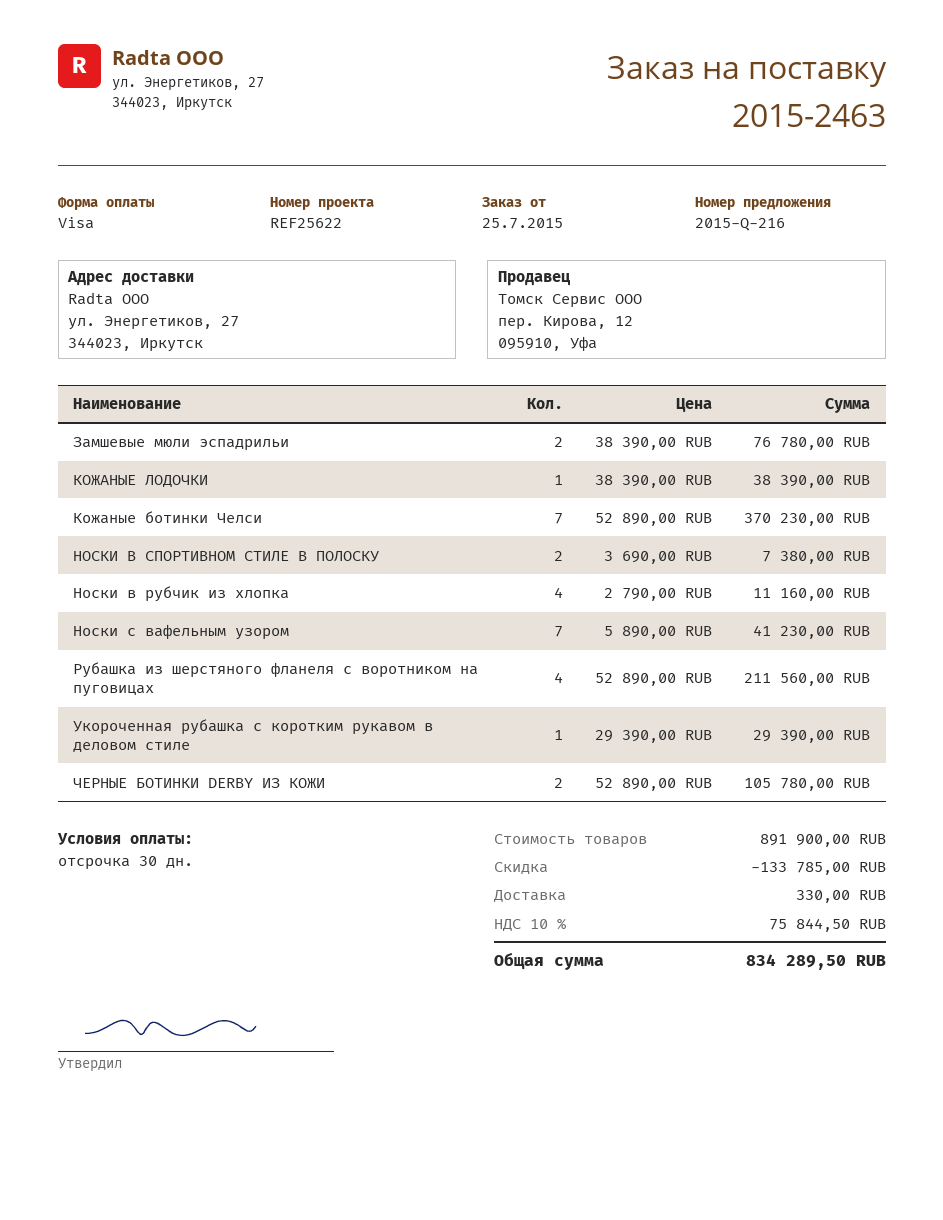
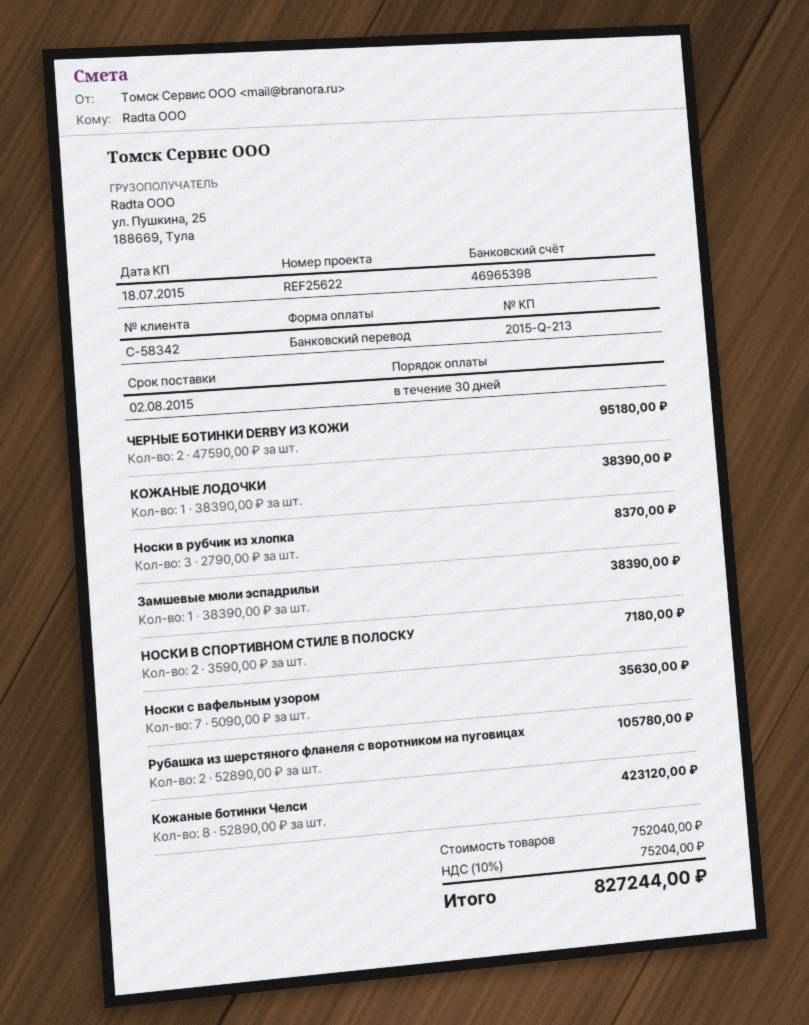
quote number: 2015-Q-216 -> 2015-Q-213
payment method: Visa -> bank transfer
ship to: ул. Энергетиков, 27, 344023, Иркутск -> ул. Пушкина, 25, 188669, Тула
Замшевые мюли эспадрильи: 2 x 38390.00 = 76780.00 -> 1 x 38390.00 = 38390.00
Кожаные ботинки Челси: 7 x 52890.00 = 370230.00 -> 8 x 52890.00 = 423120.00
НОСКИ В СПОРТИВНОМ СТИЛЕ В ПОЛОСКУ: 2 x 3690.00 = 7380.00 -> 2 x 3590.00 = 7180.00
Носки в рубчик из хлопка: 4 x 2790.00 = 11160.00 -> 3 x 2790.00 = 8370.00
Носки с вафельным узором: 7 x 5890.00 = 41230.00 -> 7 x 5090.00 = 35630.00
Рубашка из шерстяного фланеля с воротником на пуговицах: 4 x 52890.00 = 211560.00 -> 2 x 52890.00 = 105780.00
Укороченная рубашка с коротким рукавом в деловом стиле: 1 x 29390.00 = 29390.00 -> none
ЧЕРНЫЕ БОТИНКИ DERBY ИЗ КОЖИ: 2 x 52890.00 = 105780.00 -> 2 x 47590.00 = 95180.00
subtotal: 891900.00 -> 752040.00
discount: 133785.00 -> none
shipping: 330.00 -> none
tax: 10% = 75844.50 -> 10% = 75204.00
total: 834289.50 -> 827244.00

